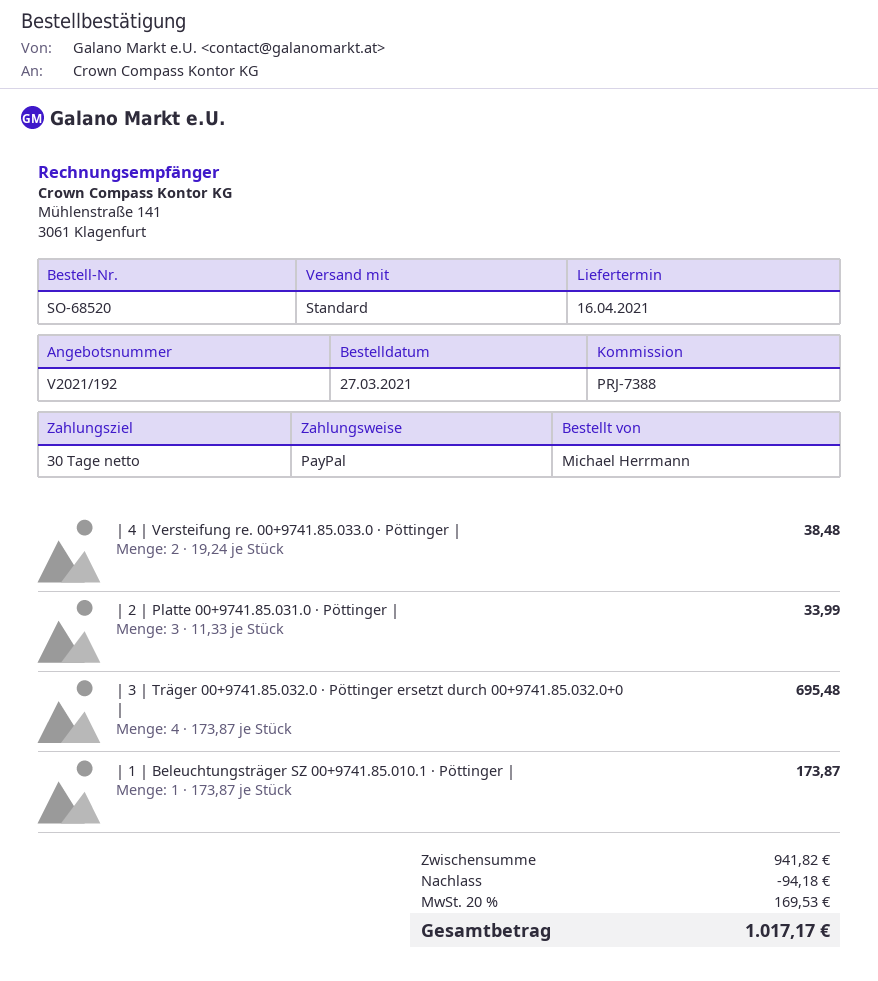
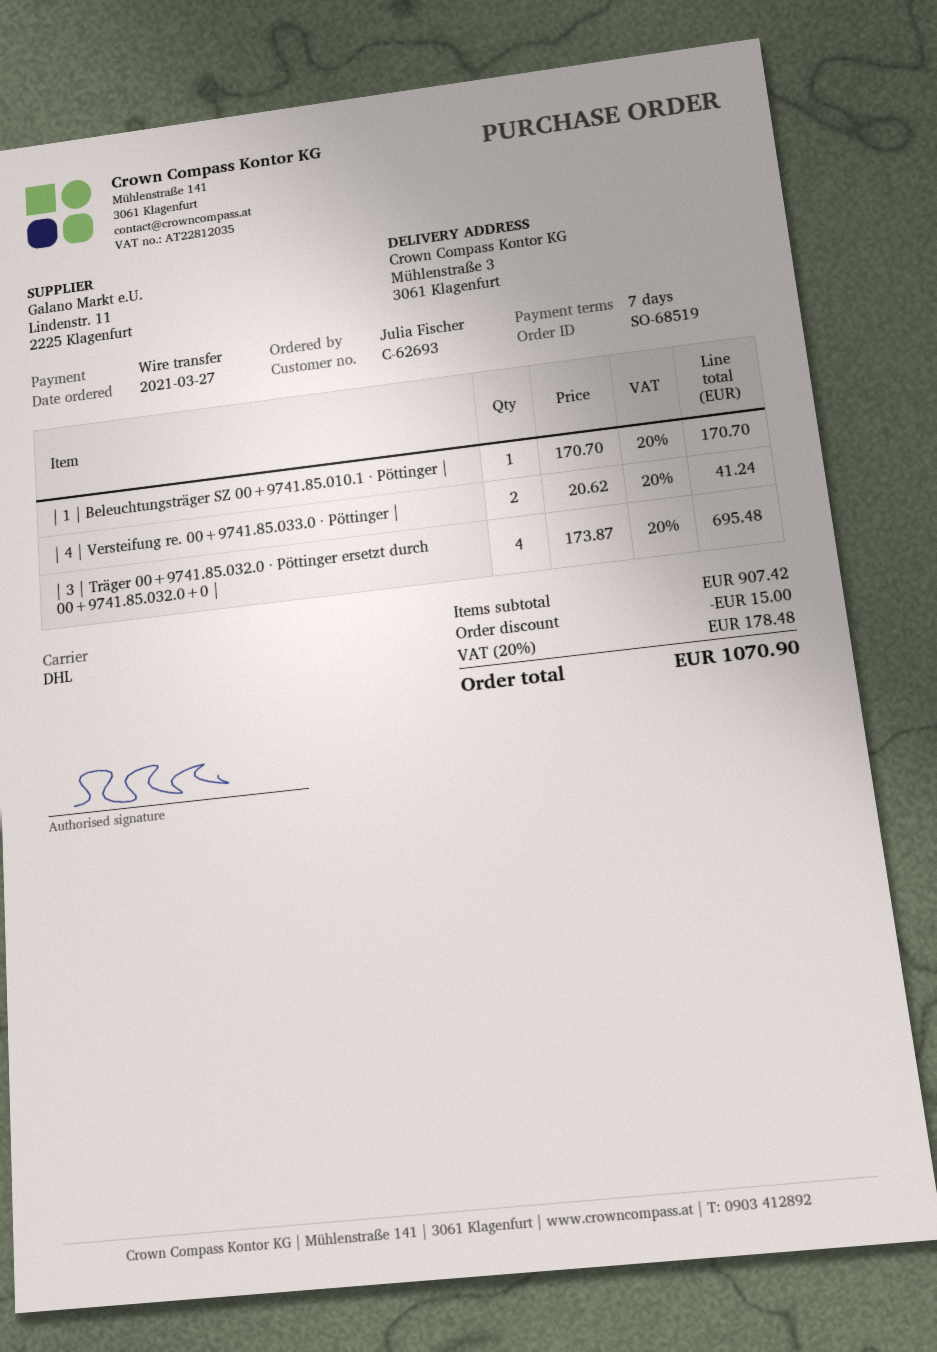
order number: SO-68520 -> SO-68519
payment terms: 30 days -> 7 days
ordered by: Michael Herrmann -> Julia Fischer
payment method: PayPal -> bank transfer
shipping method: standard -> DHL
| 4 | Versteifung re. 00+9741.85.033.0 · Pöttinger |: 2 x 19.24 = 38.48 -> 2 x 20.62 = 41.24
| 2 | Platte 00+9741.85.031.0 · Pöttinger |: 3 x 11.33 = 33.99 -> none
| 1 | Beleuchtungsträger SZ 00+9741.85.010.1 · Pöttinger |: 1 x 173.87 = 173.87 -> 1 x 170.70 = 170.70
subtotal: 941.82 -> 907.42
discount: 94.18 -> 15.00
tax: 20% = 169.53 -> 20% = 178.48
total: 1017.17 -> 1070.90

